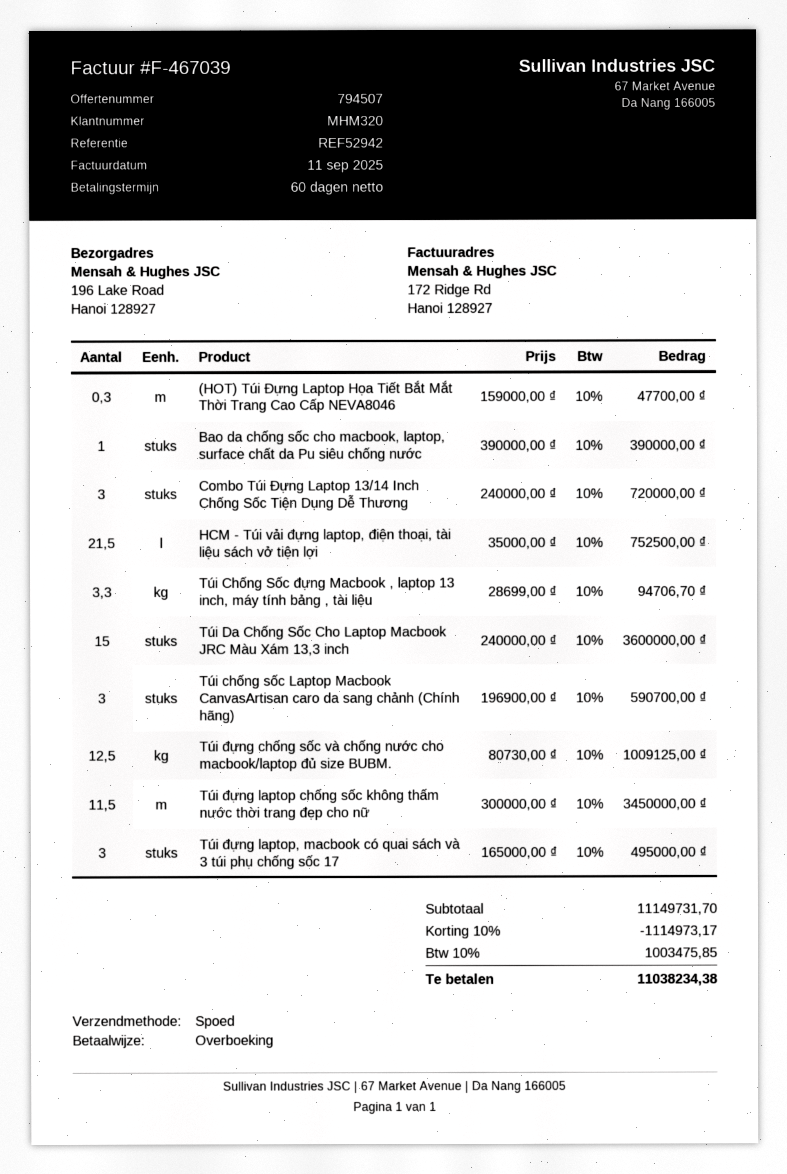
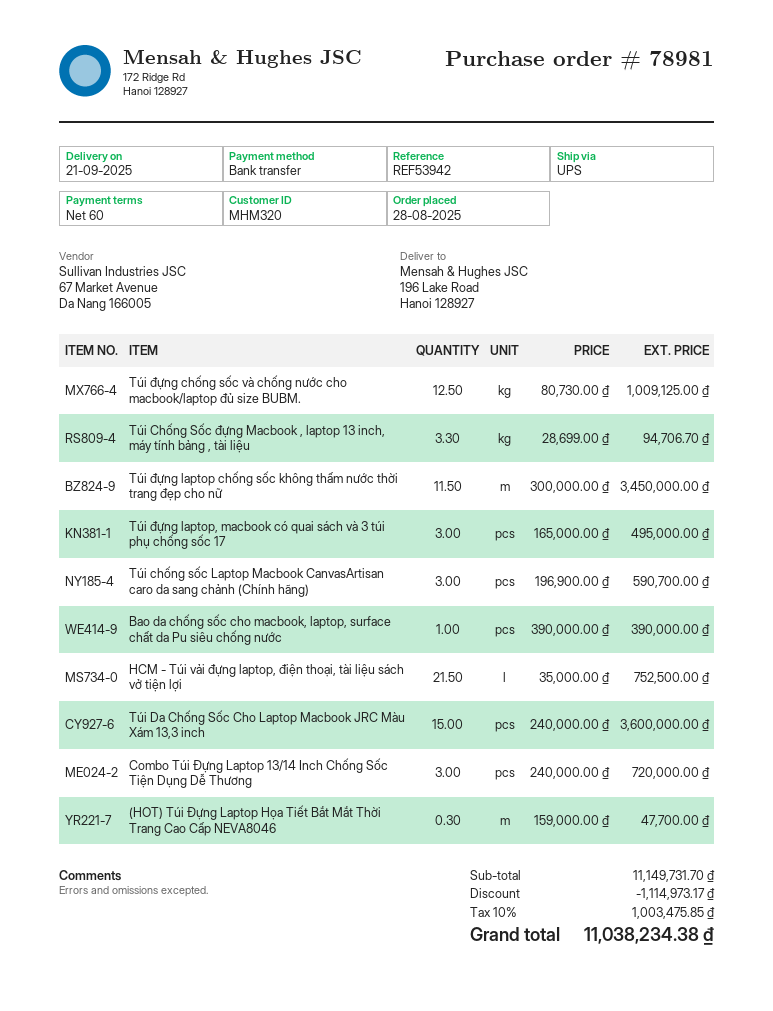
reference: REF52942 -> REF53942
shipping method: express -> UPS

